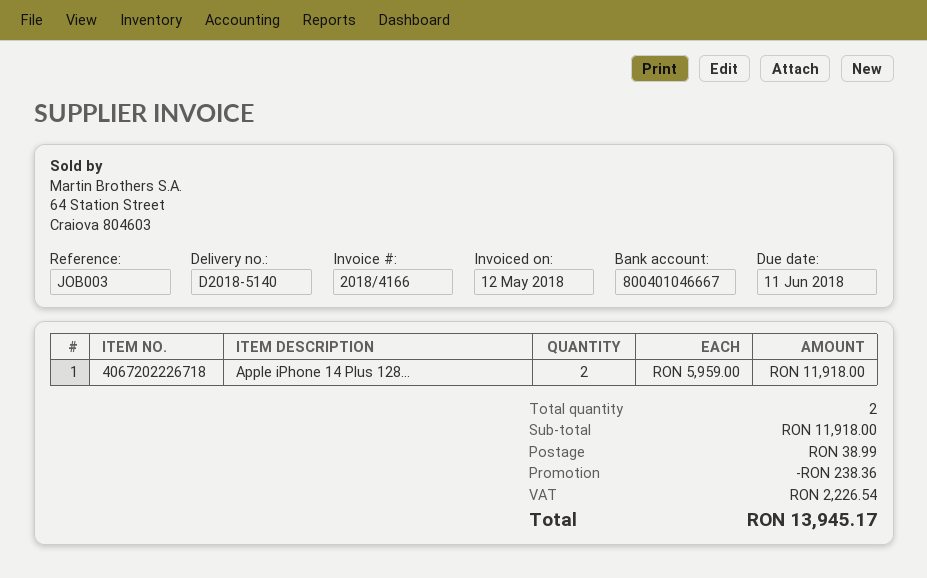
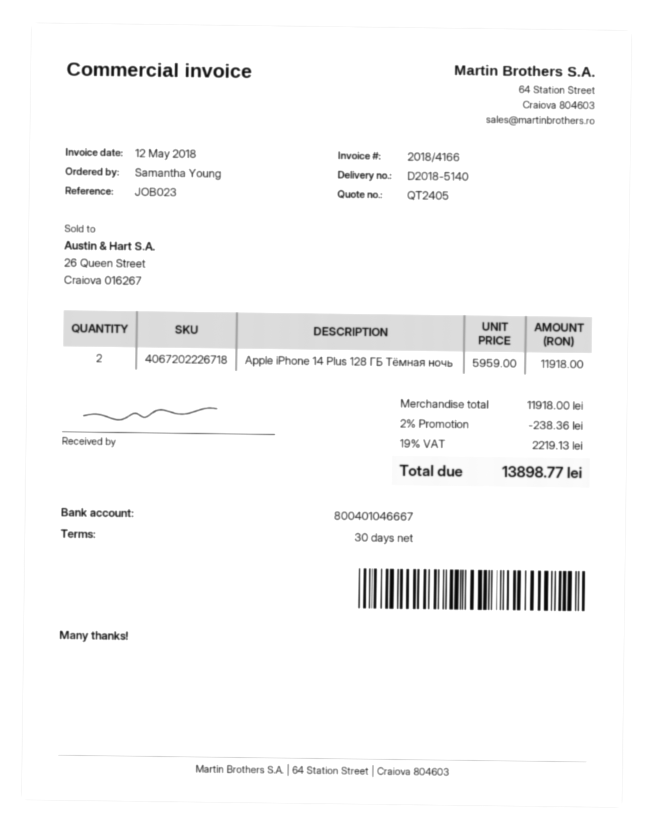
reference: JOB003 -> JOB023
shipping: 38.99 -> none
tax: 2226.54 -> 2219.13
total: 13945.17 -> 13898.77

